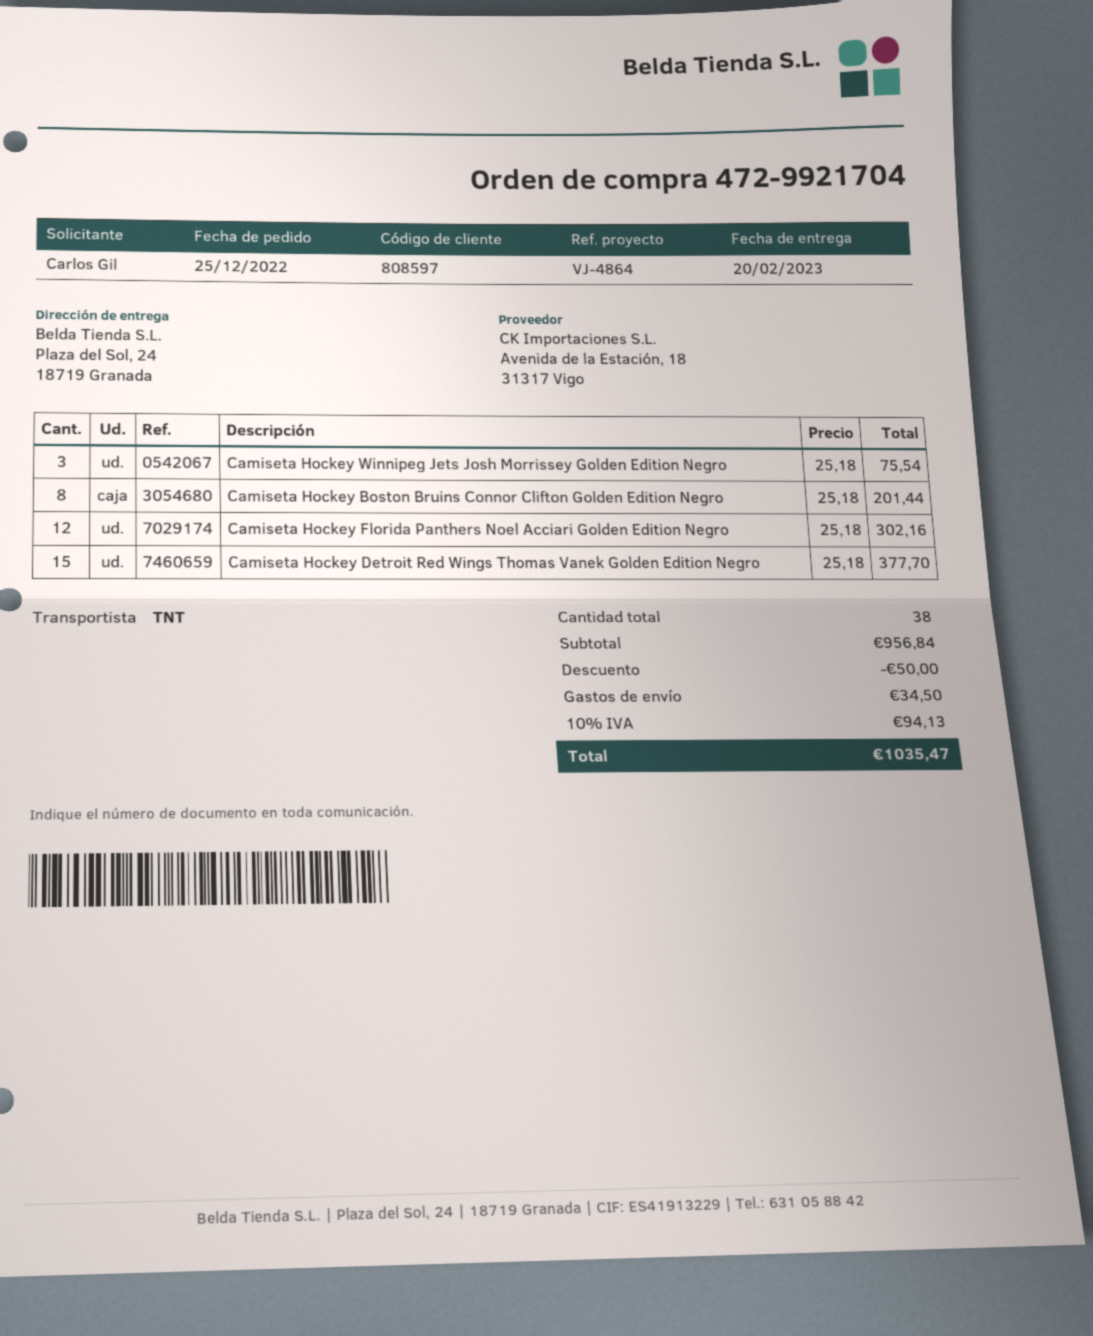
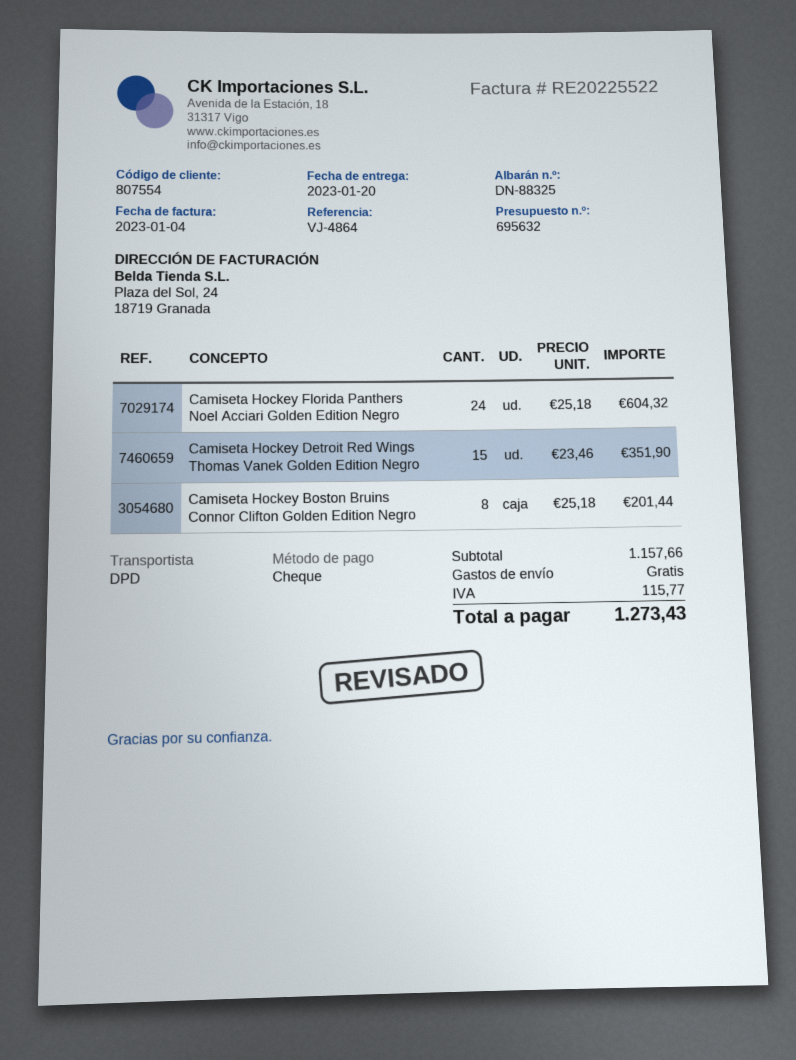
delivery date: 2023-02-20 -> 2023-01-20
customer number: 808597 -> 807554
shipping method: TNT -> DPD
Camiseta Hockey Winnipeg Jets Josh Morrissey Golden Edition Negro: 3 x 25.18 = 75.54 -> none
Camiseta Hockey Florida Panthers Noel Acciari Golden Edition Negro: 12 x 25.18 = 302.16 -> 24 x 25.18 = 604.32
Camiseta Hockey Detroit Red Wings Thomas Vanek Golden Edition Negro: 15 x 25.18 = 377.70 -> 15 x 23.46 = 351.90
subtotal: 956.84 -> 1157.66
discount: 50.00 -> none
shipping: 34.50 -> 0.00
tax: 94.13 -> 115.77
total: 1035.47 -> 1273.43

